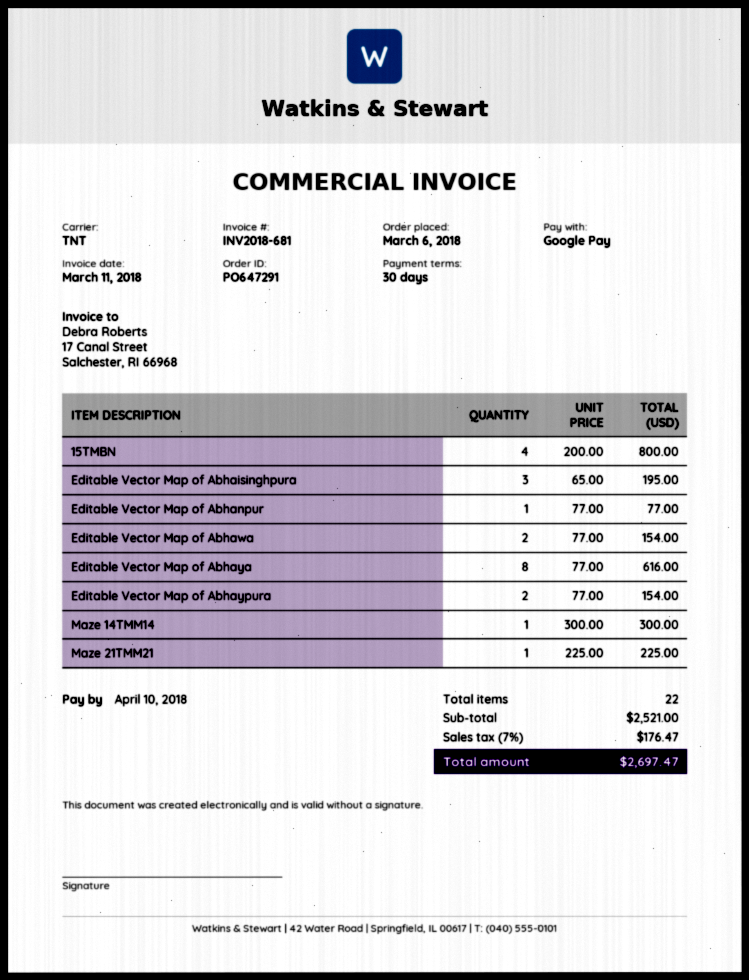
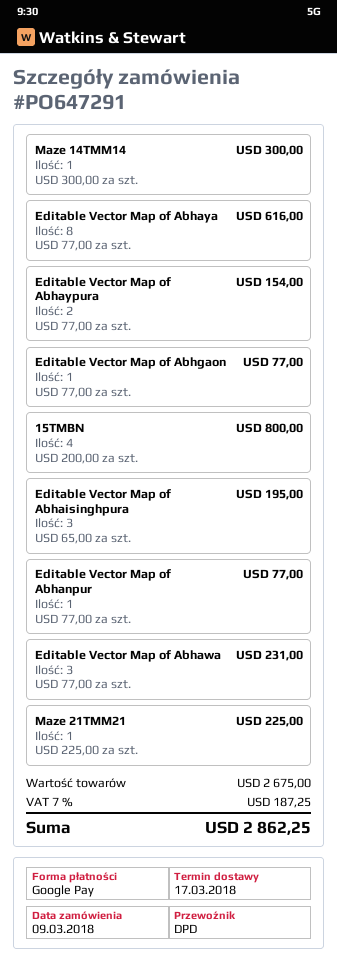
order date: 2018-03-06 -> 2018-03-09
shipping method: TNT -> DPD
Editable Vector Map of Abhawa: 2 x 77.00 = 154.00 -> 3 x 77.00 = 231.00
Editable Vector Map of Abhgaon: none -> 1 x 77.00 = 77.00
subtotal: 2521.00 -> 2675.00
tax: 7% = 176.47 -> 7% = 187.25
total: 2697.47 -> 2862.25

